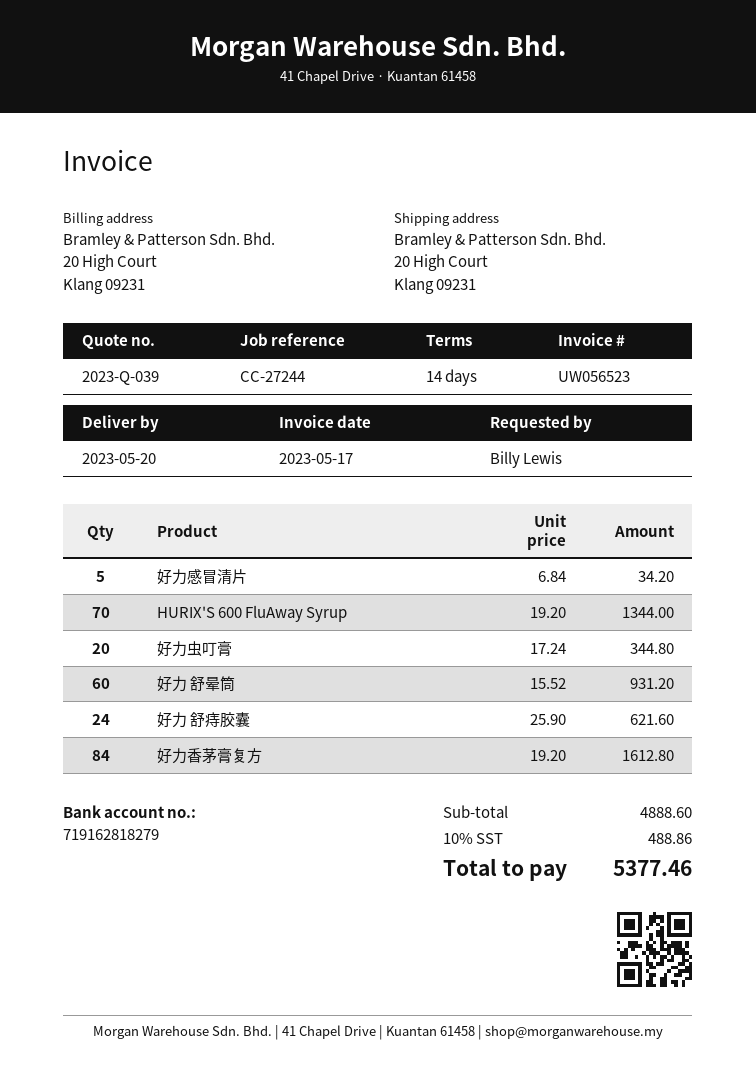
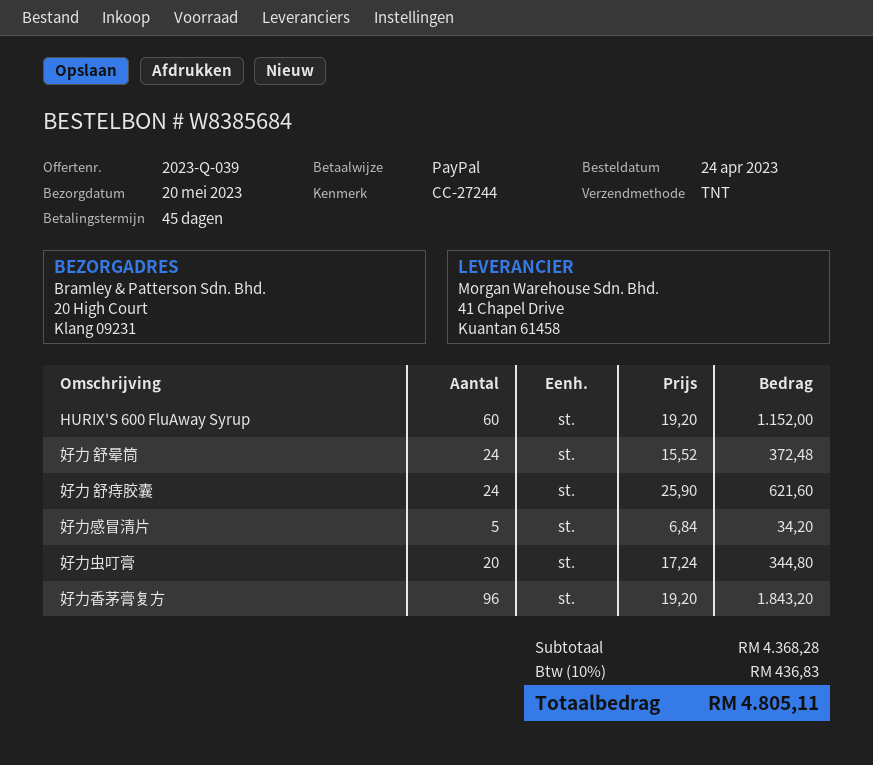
payment terms: 14 days -> 45 days
HURIX'S 600 FluAway Syrup: 70 x 19.20 = 1344.00 -> 60 x 19.20 = 1152.00
好力 舒晕筒: 60 x 15.52 = 931.20 -> 24 x 15.52 = 372.48
好力香茅膏复方: 84 x 19.20 = 1612.80 -> 96 x 19.20 = 1843.20
subtotal: 4888.60 -> 4368.28
tax: 10% = 488.86 -> 10% = 436.83
total: 5377.46 -> 4805.11

